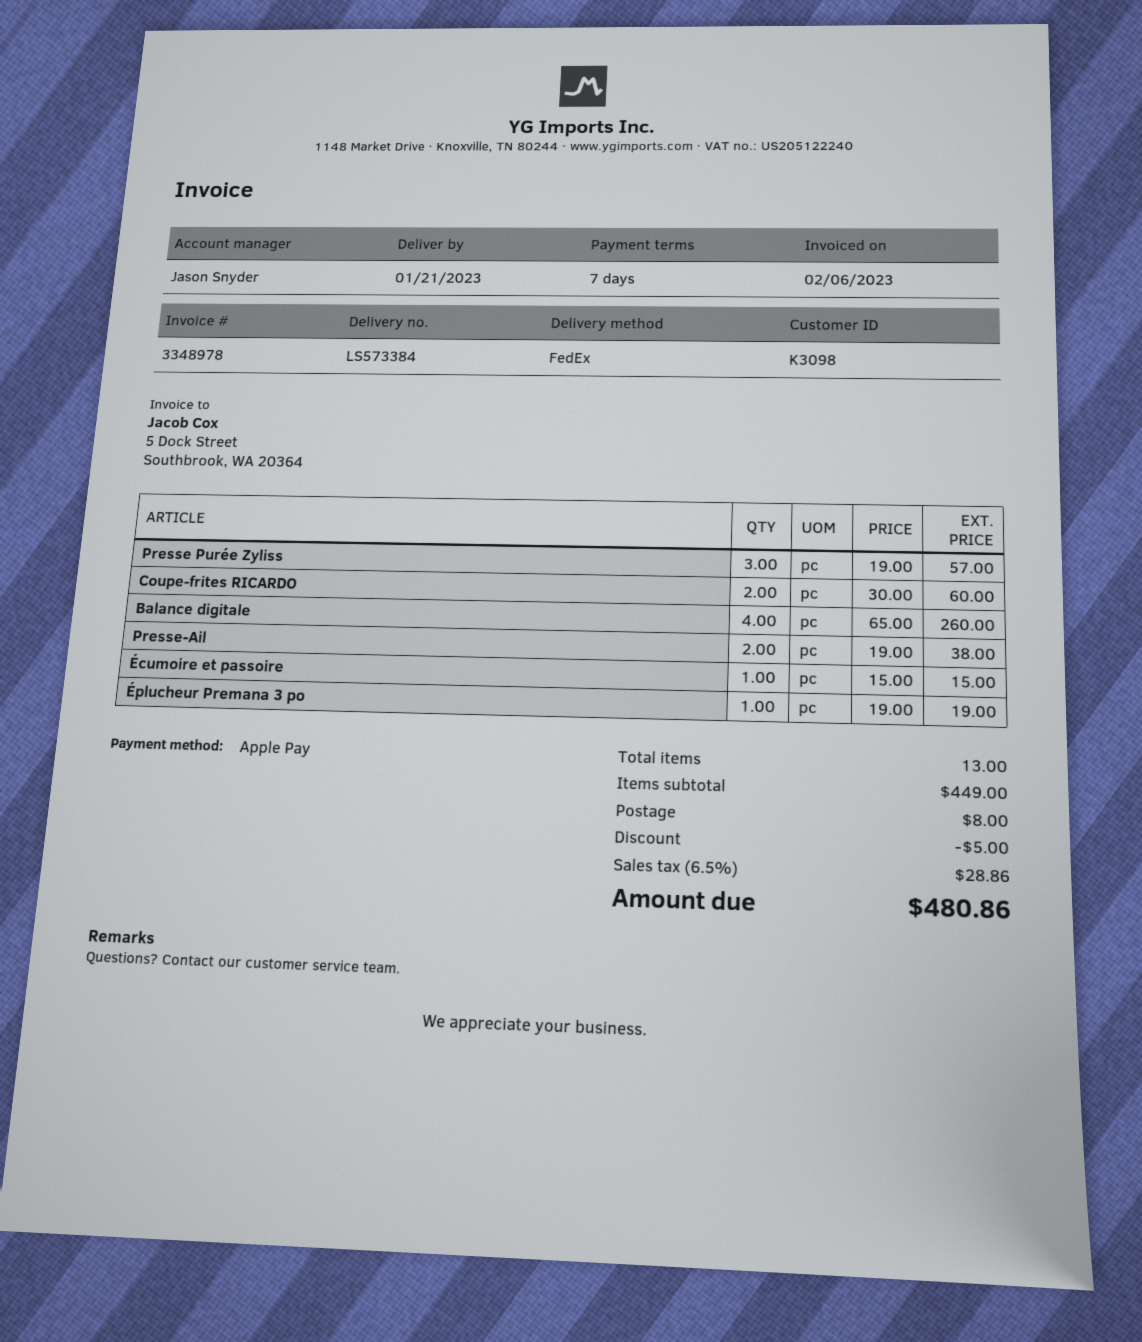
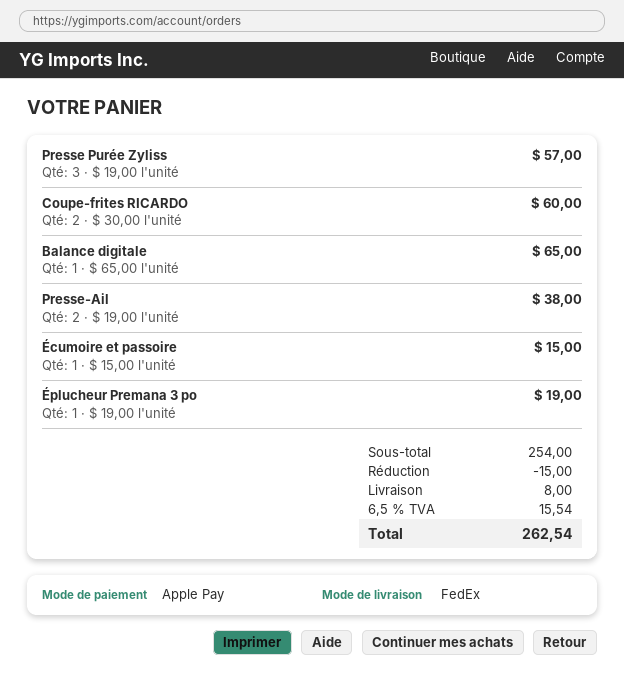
Balance digitale: 4 x 65.00 = 260.00 -> 1 x 65.00 = 65.00
subtotal: 449.00 -> 254.00
discount: 5.00 -> 15.00
tax: 6.5% = 28.86 -> 6.5% = 15.54
total: 480.86 -> 262.54

